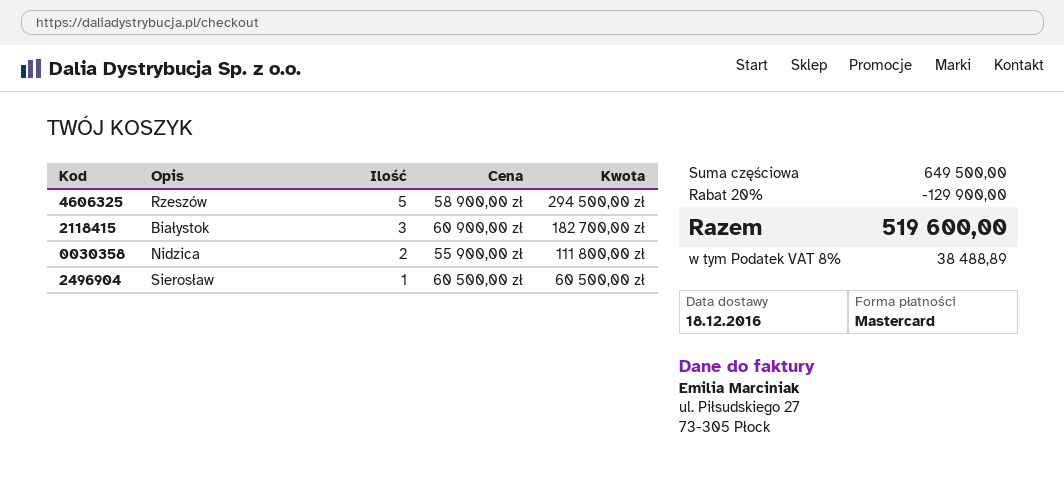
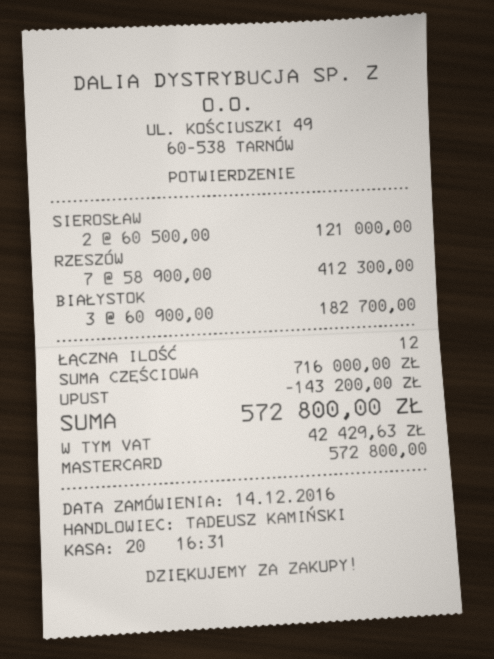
Rzeszów: 5 x 58900.00 = 294500.00 -> 7 x 58900.00 = 412300.00
Nidzica: 2 x 55900.00 = 111800.00 -> none
Sierosław: 1 x 60500.00 = 60500.00 -> 2 x 60500.00 = 121000.00
subtotal: 649500.00 -> 716000.00
discount: 129900.00 -> 143200.00
tax: 38488.89 -> 42429.63
total: 519600.00 -> 572800.00

